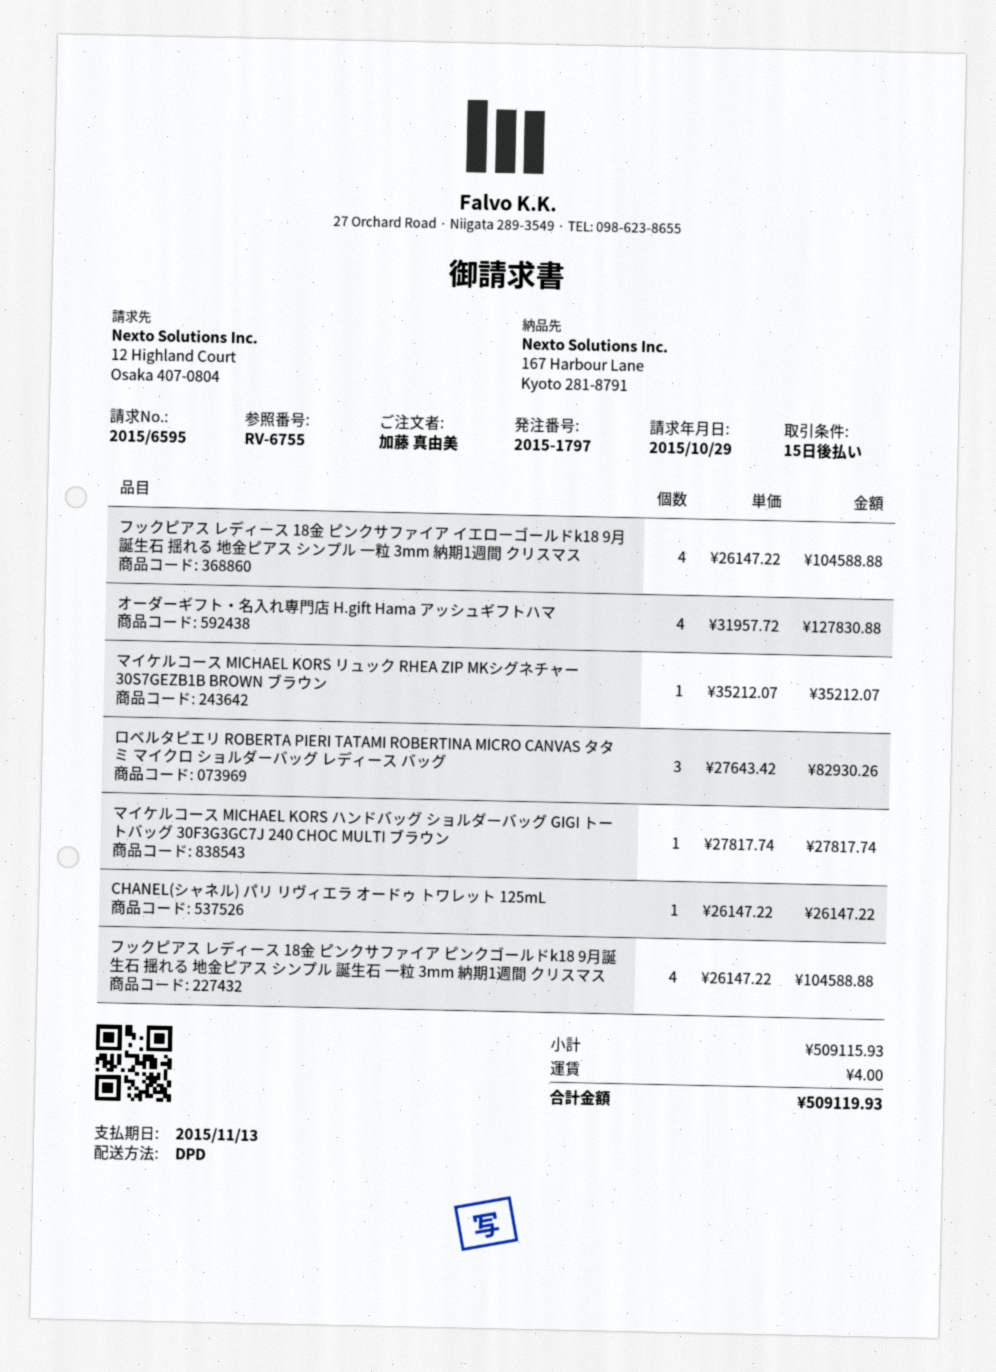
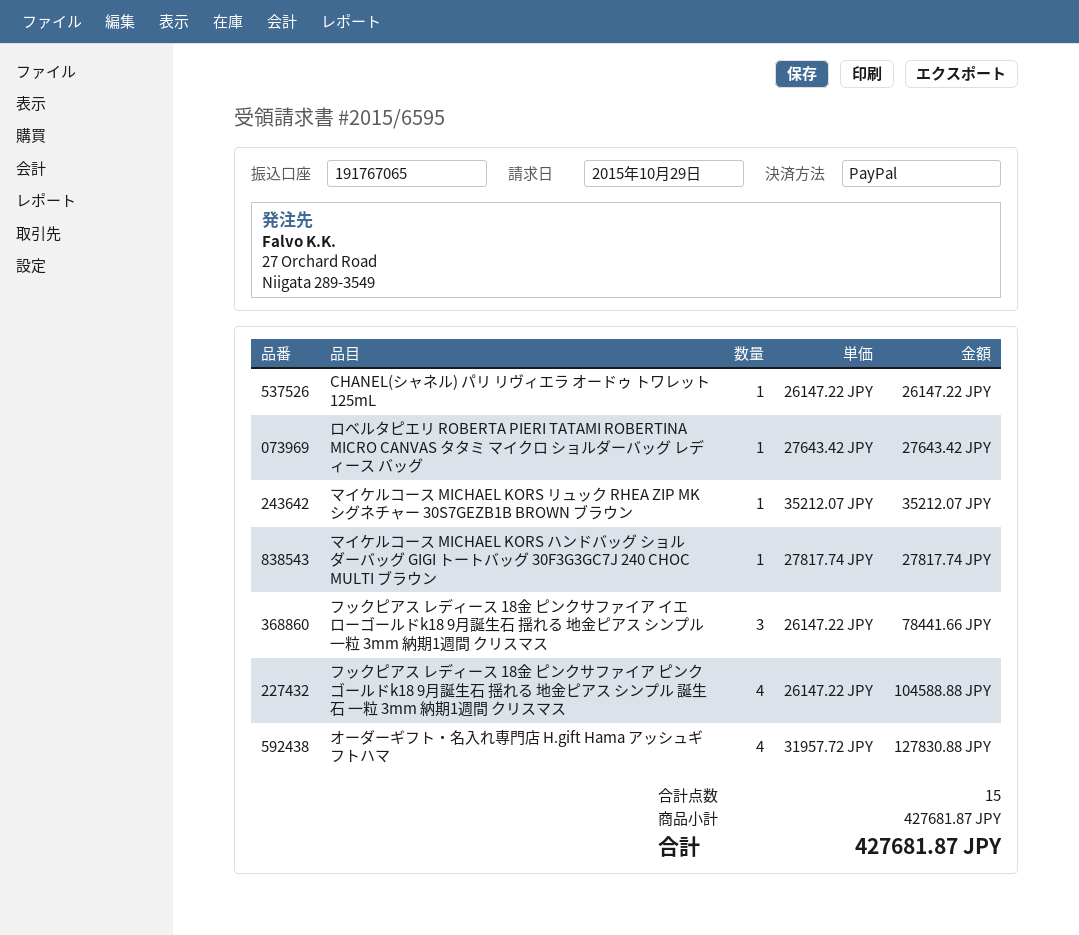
フックピアス レディース 18金 ピンクサファイア イエローゴールドk18 9月誕生石 揺れる 地金ピアス シンプル 一粒 3mm 納期1週間 クリスマス: 4 x 26147.22 = 104588.88 -> 3 x 26147.22 = 78441.66
ロベルタピエリ ROBERTA PIERI TATAMI ROBERTINA MICRO CANVAS タタミ マイクロ ショルダーバッグ レディース バッグ: 3 x 27643.42 = 82930.26 -> 1 x 27643.42 = 27643.42
subtotal: 509115.93 -> 427681.87
shipping: 4.00 -> none
total: 509119.93 -> 427681.87

